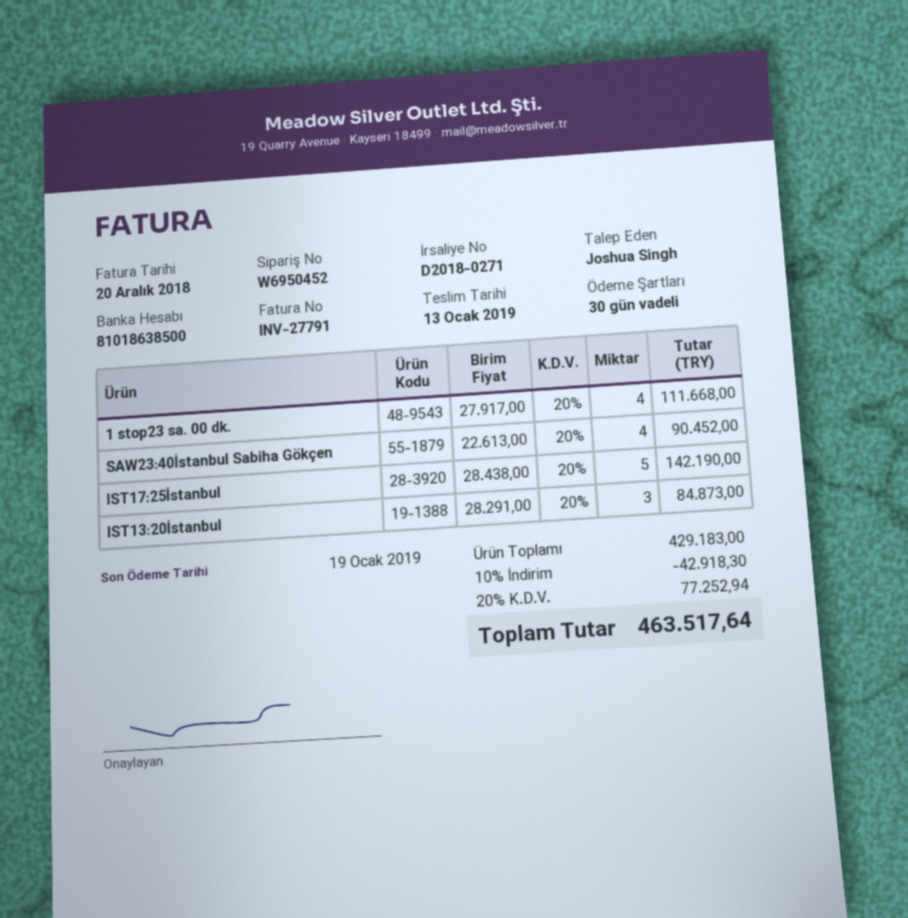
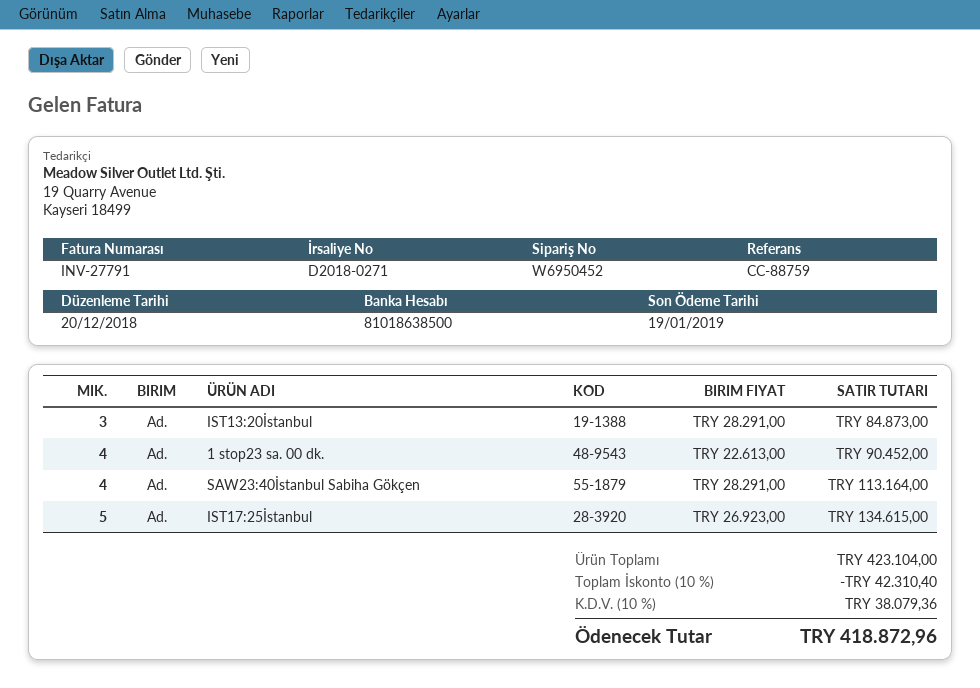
1 stop23 sa. 00 dk.: 4 x 27917.00 = 111668.00 -> 4 x 22613.00 = 90452.00
SAW23:40İstanbul Sabiha Gökçen: 4 x 22613.00 = 90452.00 -> 4 x 28291.00 = 113164.00
IST17:25İstanbul: 5 x 28438.00 = 142190.00 -> 5 x 26923.00 = 134615.00
subtotal: 429183.00 -> 423104.00
discount: 10% = 42918.30 -> 10% = 42310.40
tax: 20% = 77252.94 -> 10% = 38079.36
total: 463517.64 -> 418872.96

